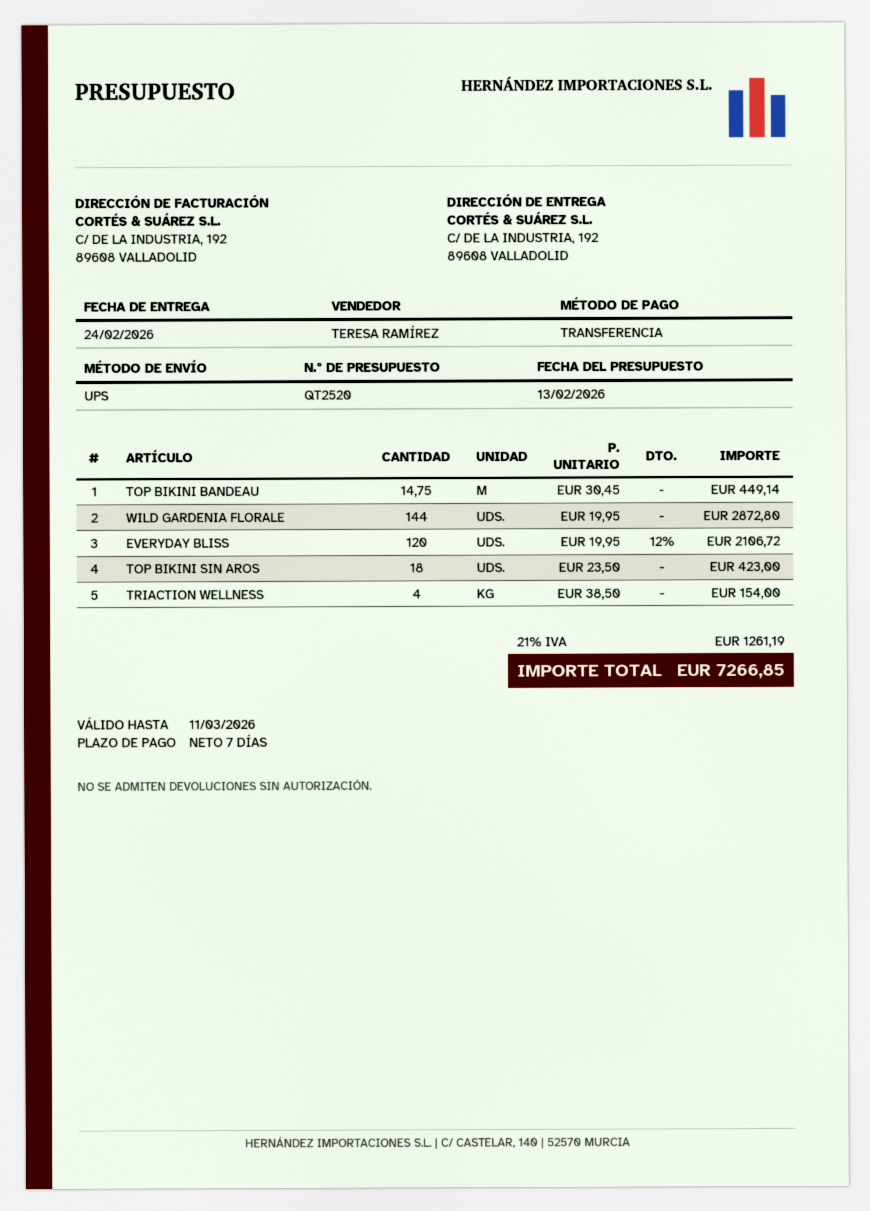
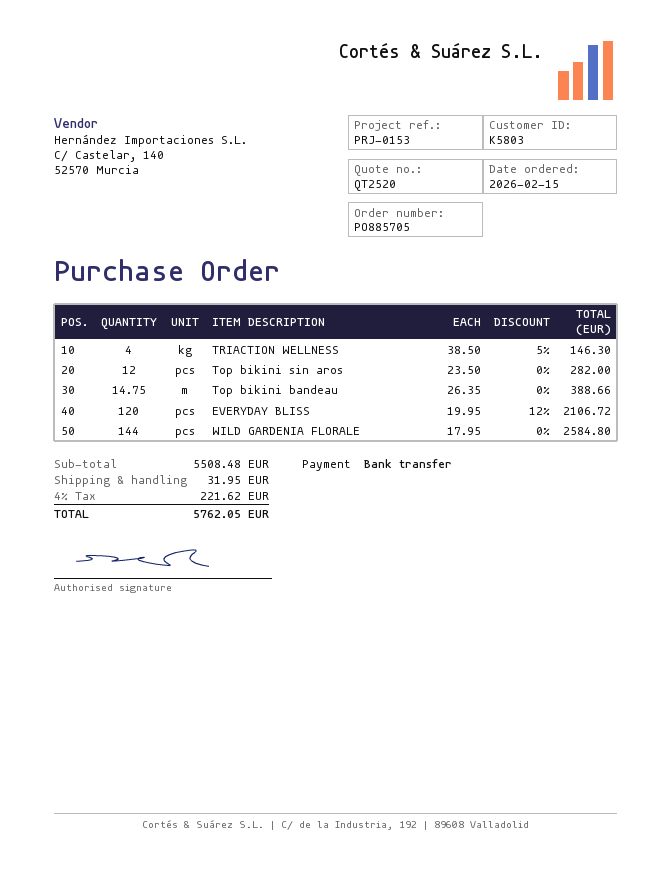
TOP BIKINI BANDEAU: 14.75 x 30.45 = 449.14 -> 14.75 x 26.35 = 388.66
WILD GARDENIA FLORALE: 144 x 19.95 = 2872.80 -> 144 x 17.95 = 2584.80
TOP BIKINI SIN AROS: 18 x 23.50 = 423.00 -> 12 x 23.50 = 282.00
TRIACTION WELLNESS: 4 x 38.50 = 154.00 -> 4 x 38.50 - 5% = 146.30
shipping: none -> 31.95
tax: 21% = 1261.19 -> 4% = 221.62
total: 7266.85 -> 5762.05

